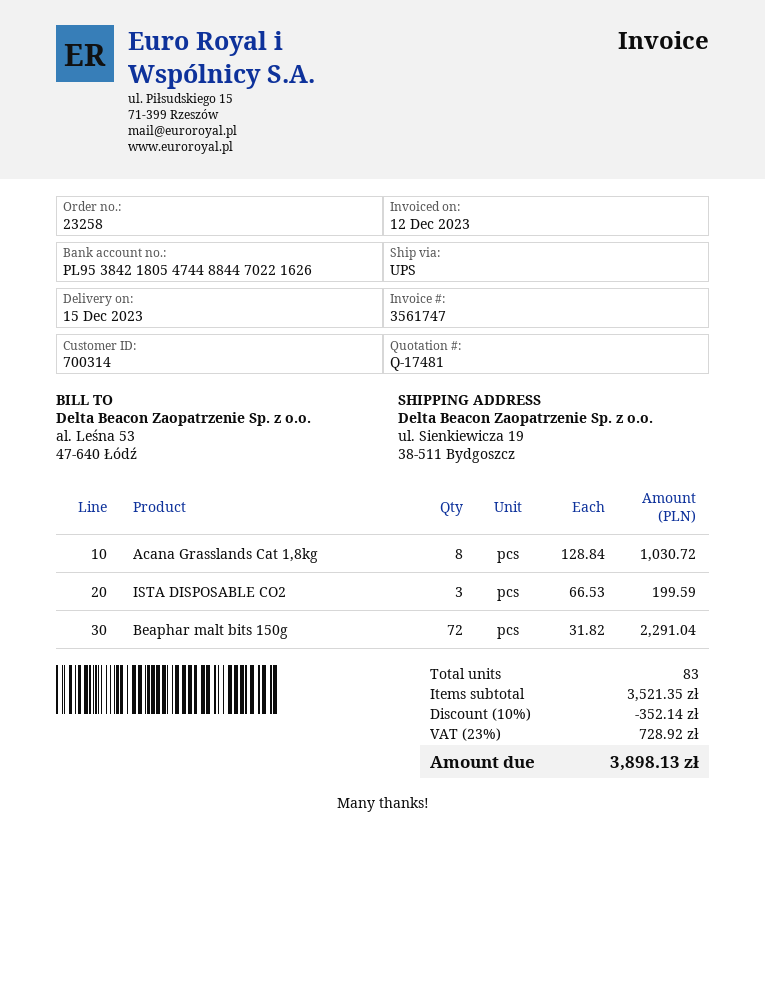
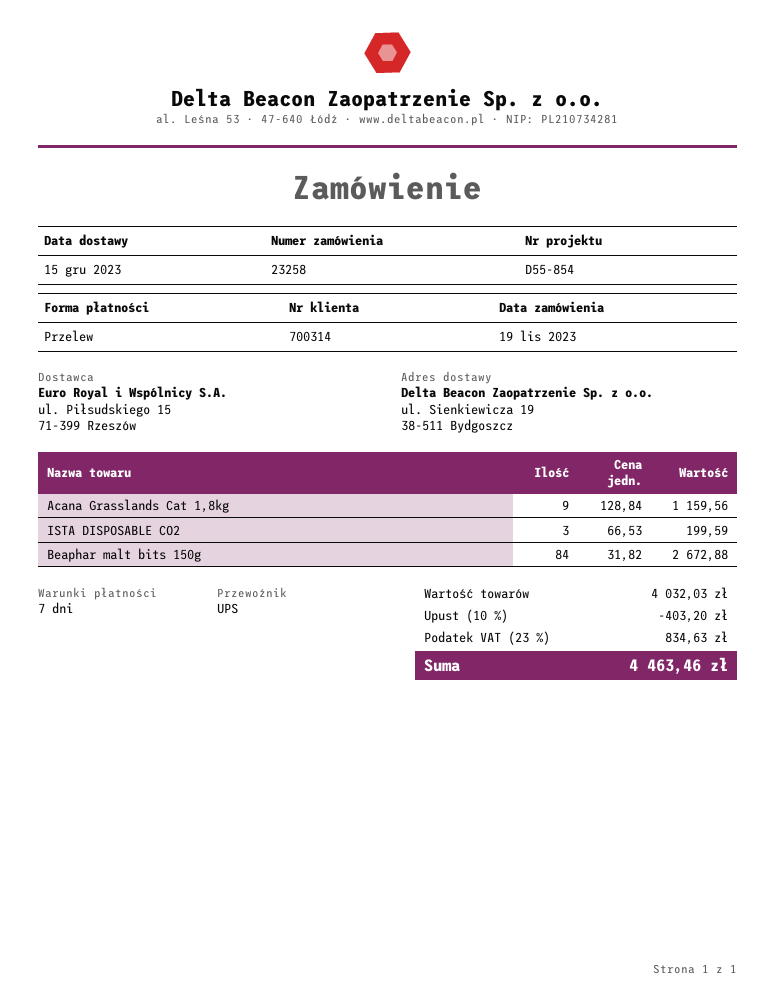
Acana Grasslands Cat 1,8kg: 8 x 128.84 = 1030.72 -> 9 x 128.84 = 1159.56
Beaphar malt bits 150g: 72 x 31.82 = 2291.04 -> 84 x 31.82 = 2672.88
subtotal: 3521.35 -> 4032.03
discount: 10% = 352.14 -> 10% = 403.20
tax: 23% = 728.92 -> 23% = 834.63
total: 3898.13 -> 4463.46

